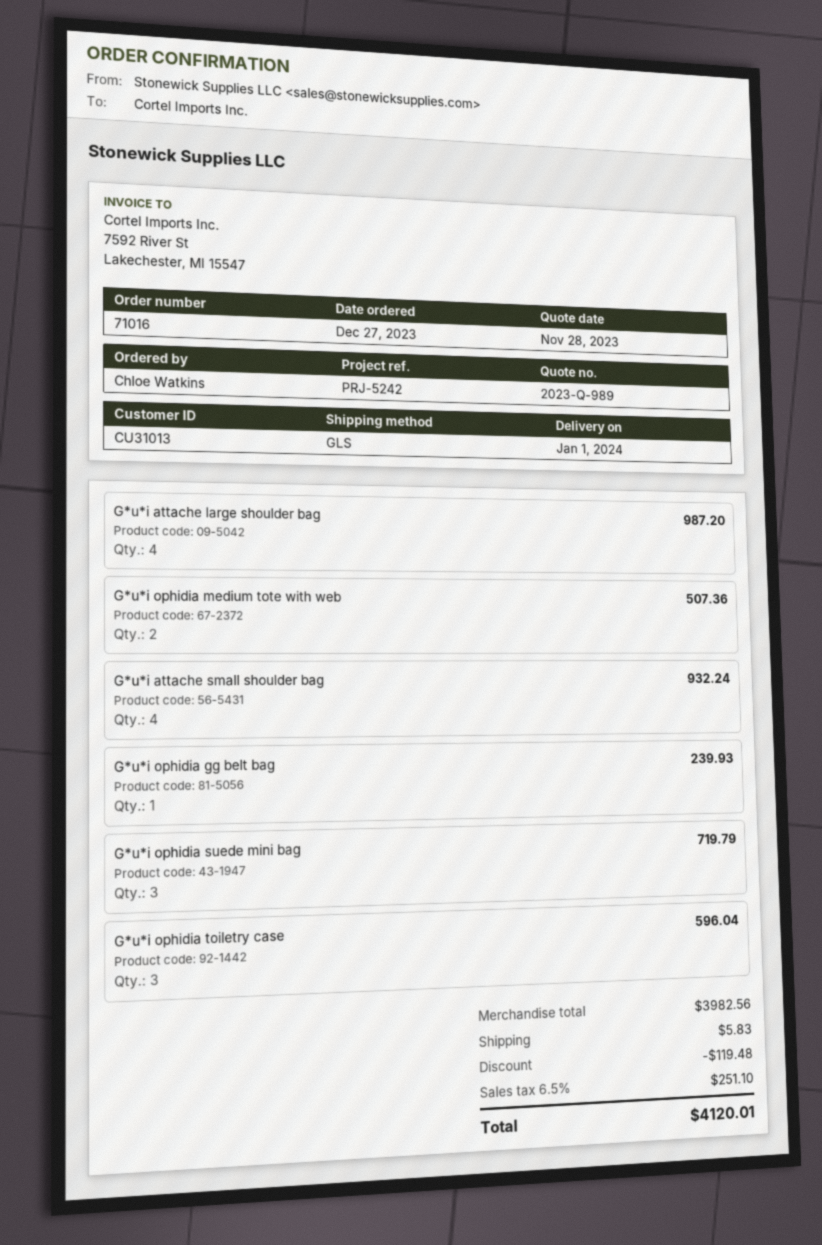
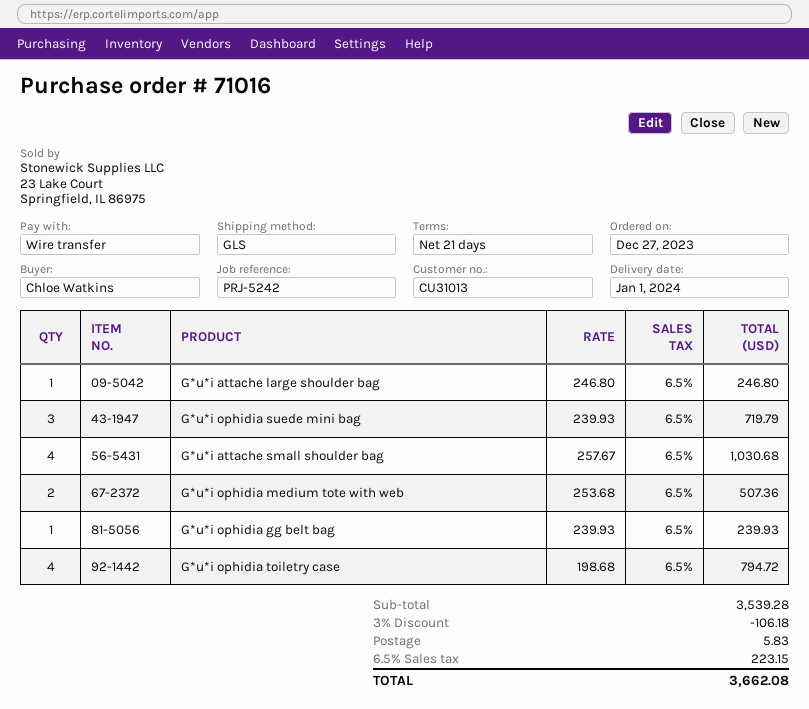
G*u*i attache large shoulder bag: 4 for 987.20 -> 1 for 246.80
G*u*i attache small shoulder bag: 4 for 932.24 -> 4 for 1030.68
G*u*i ophidia toiletry case: 3 for 596.04 -> 4 for 794.72
subtotal: 3982.56 -> 3539.28
discount: 119.48 -> 106.18
tax: 6.5% = 251.10 -> 6.5% = 223.15
total: 4120.01 -> 3662.08

